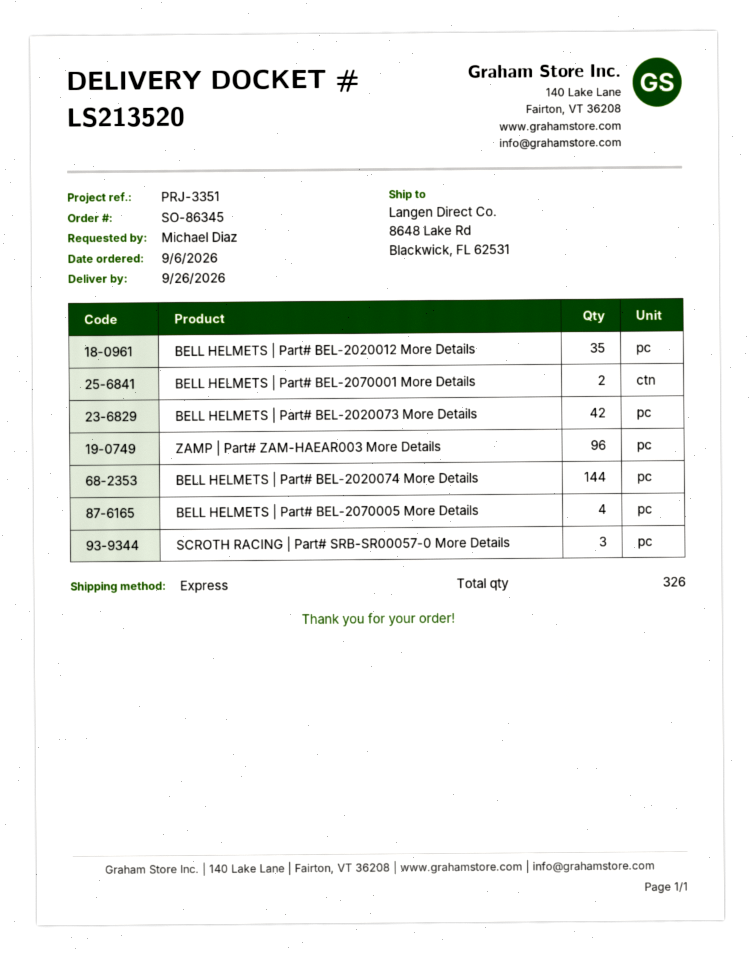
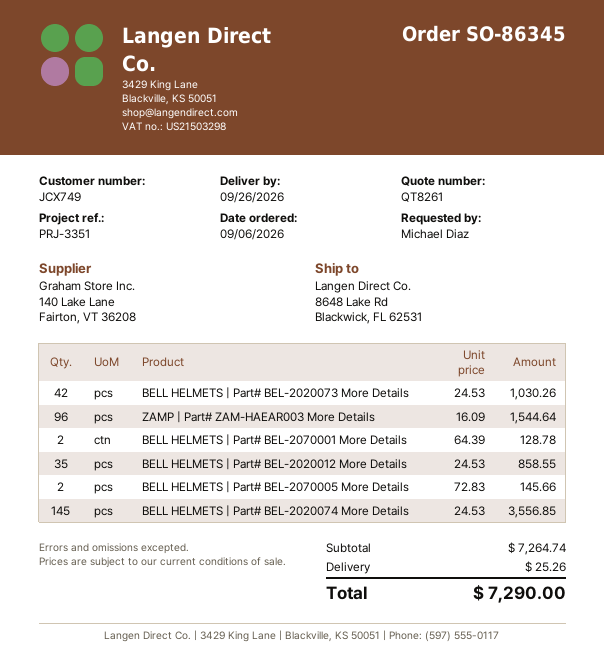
BELL HELMETS | Part# BEL-2020074 More Details: 144 -> 145
BELL HELMETS | Part# BEL-2070005 More Details: 4 -> 2
SCROTH RACING | Part# SRB-SR00057-0 More Details: 3 -> none

